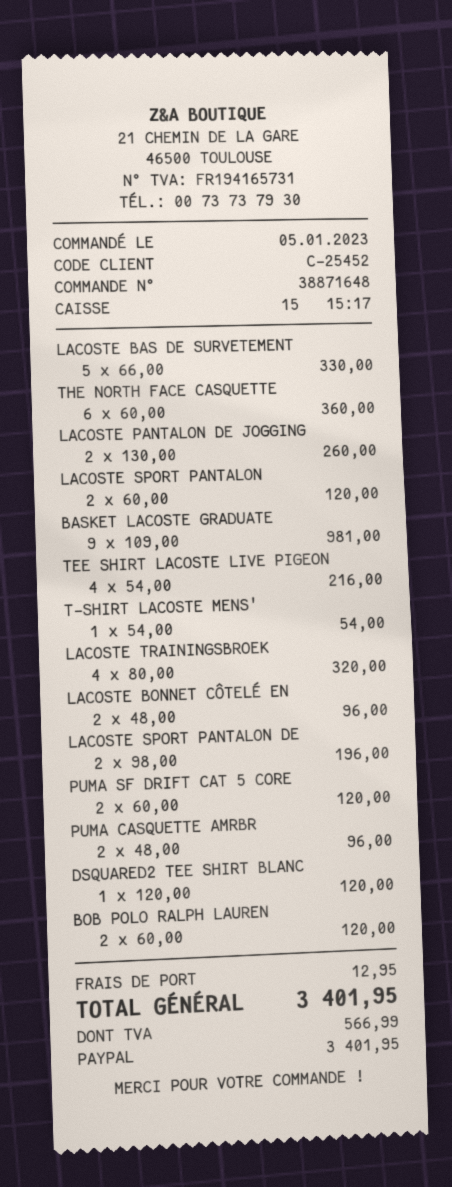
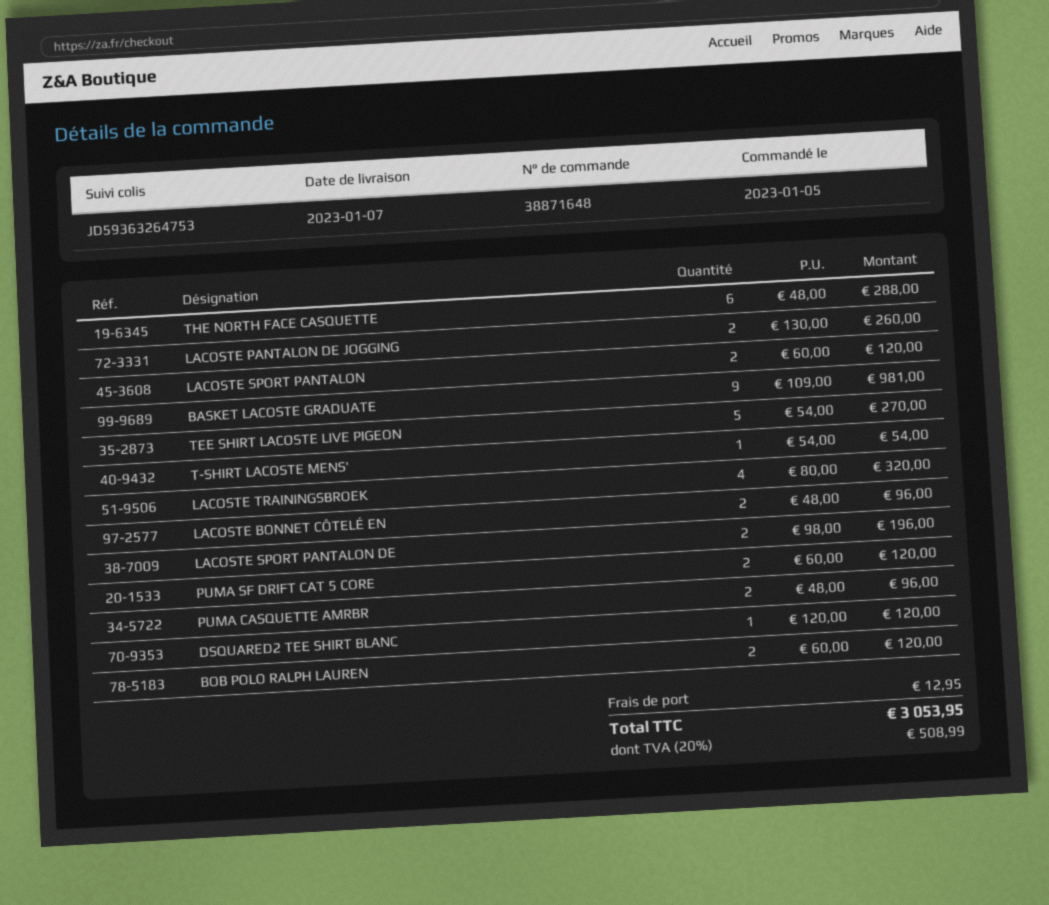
LACOSTE BAS DE SURVETEMENT: 5 x 66.00 = 330.00 -> none
THE NORTH FACE CASQUETTE: 6 x 60.00 = 360.00 -> 6 x 48.00 = 288.00
TEE SHIRT LACOSTE LIVE PIGEON: 4 x 54.00 = 216.00 -> 5 x 54.00 = 270.00
tax: 566.99 -> 508.99
total: 3401.95 -> 3053.95

